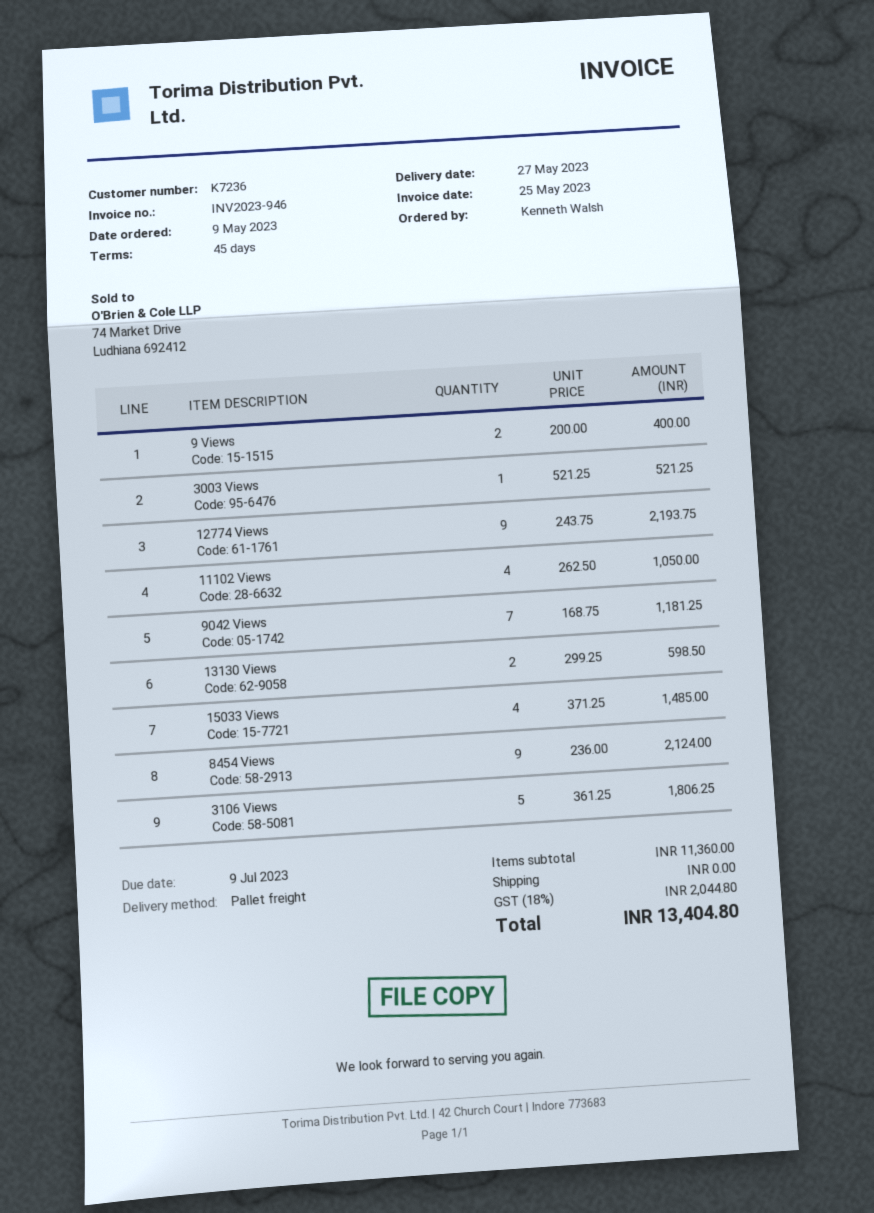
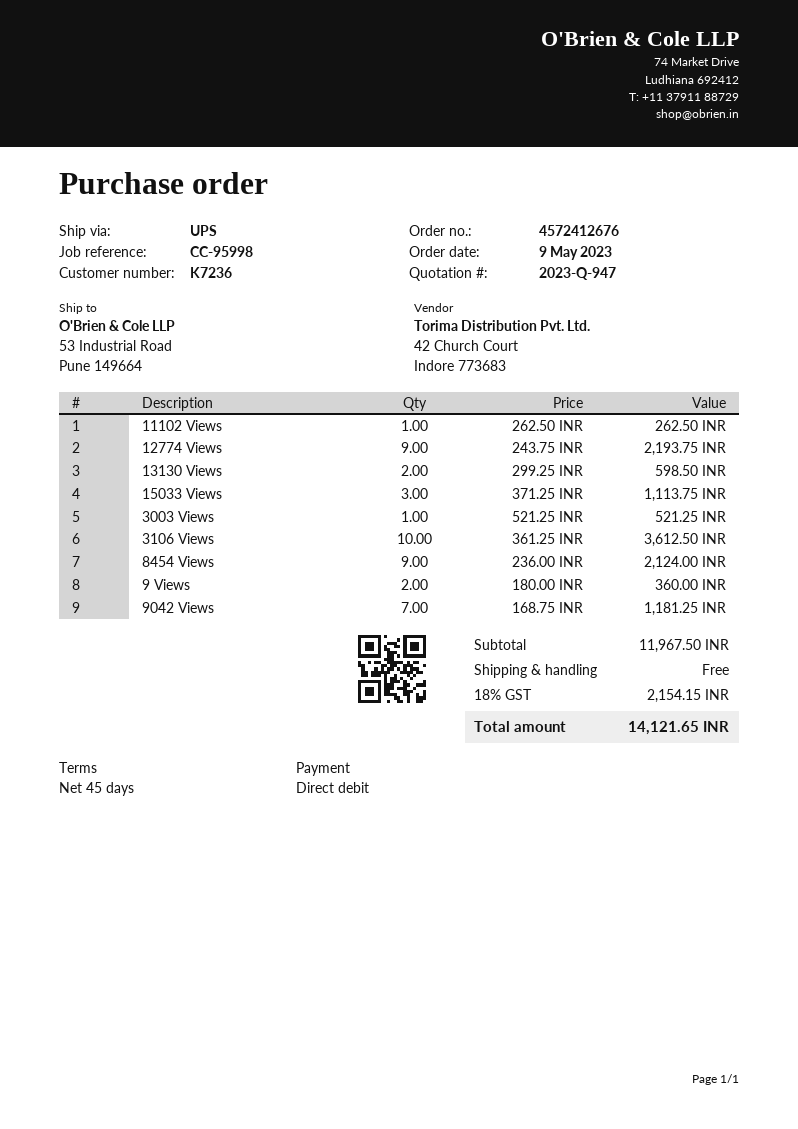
shipping method: pallet freight -> UPS
9 Views: 2 x 200.00 = 400.00 -> 2 x 180.00 = 360.00
11102 Views: 4 x 262.50 = 1050.00 -> 1 x 262.50 = 262.50
15033 Views: 4 x 371.25 = 1485.00 -> 3 x 371.25 = 1113.75
3106 Views: 5 x 361.25 = 1806.25 -> 10 x 361.25 = 3612.50
subtotal: 11360.00 -> 11967.50
tax: 18% = 2044.80 -> 18% = 2154.15
total: 13404.80 -> 14121.65

